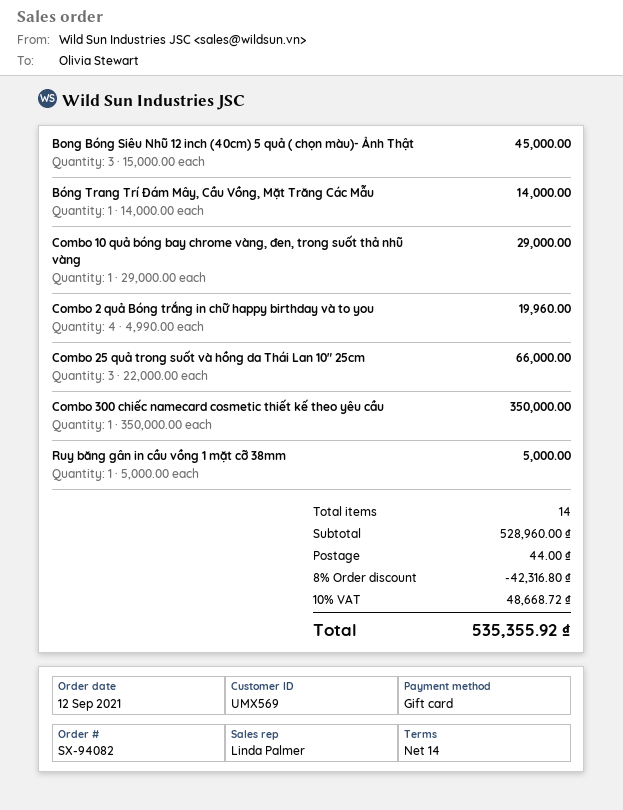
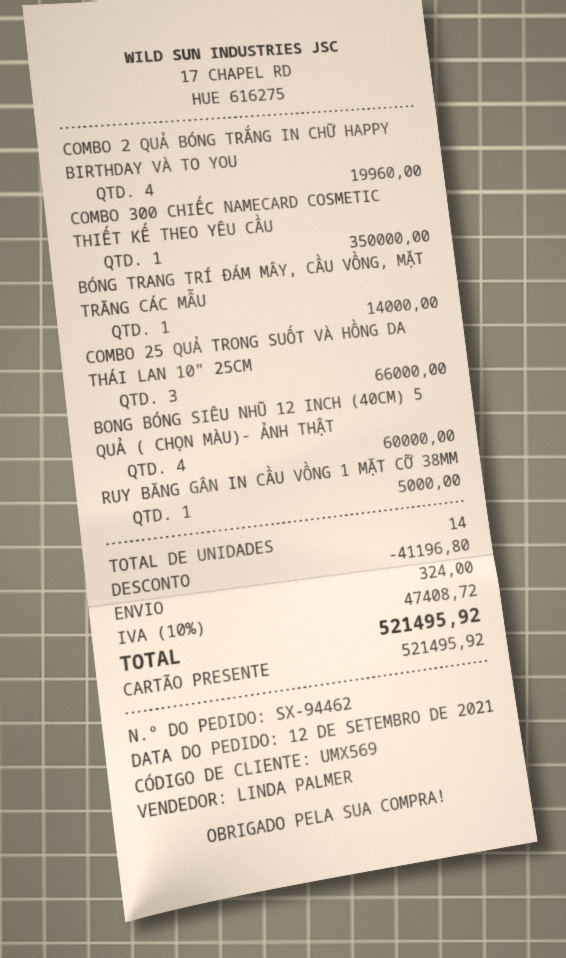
order number: SX-94082 -> SX-94462
Bong Bóng Siêu Nhũ 12 inch (40cm) 5 quả ( chọn màu)- Ảnh Thật: 3 for 45000.00 -> 4 for 60000.00
Combo 10 quả bóng bay chrome vàng, đen, trong suốt thả nhũ vàng: 1 for 29000.00 -> none
discount: 42316.80 -> 41196.80
shipping: 44.00 -> 324.00
tax: 10% = 48668.72 -> 10% = 47408.72
total: 535355.92 -> 521495.92

